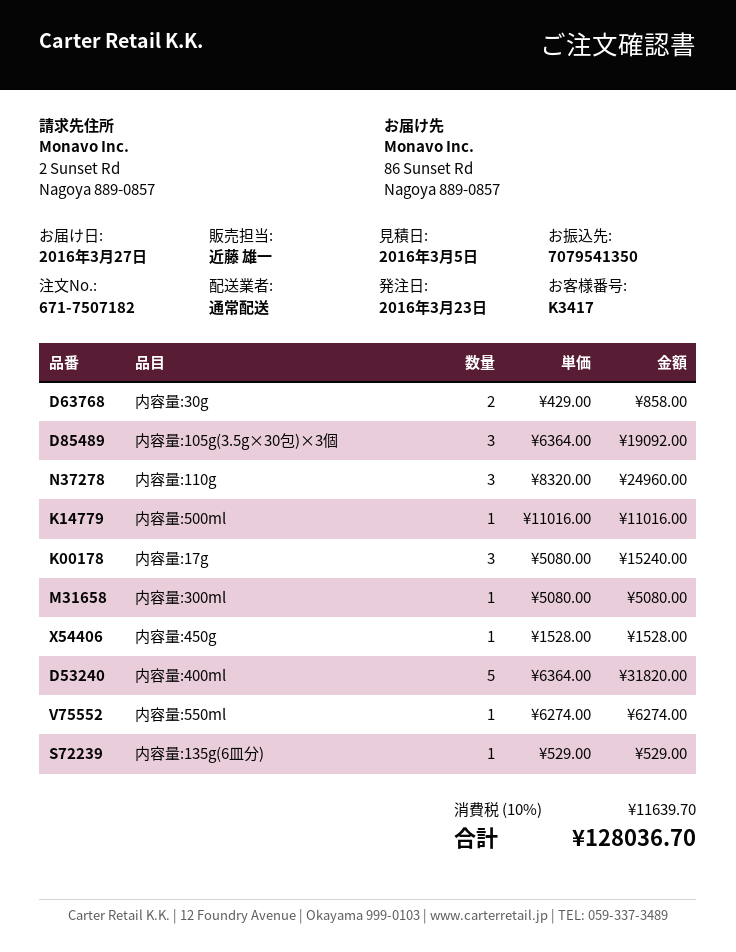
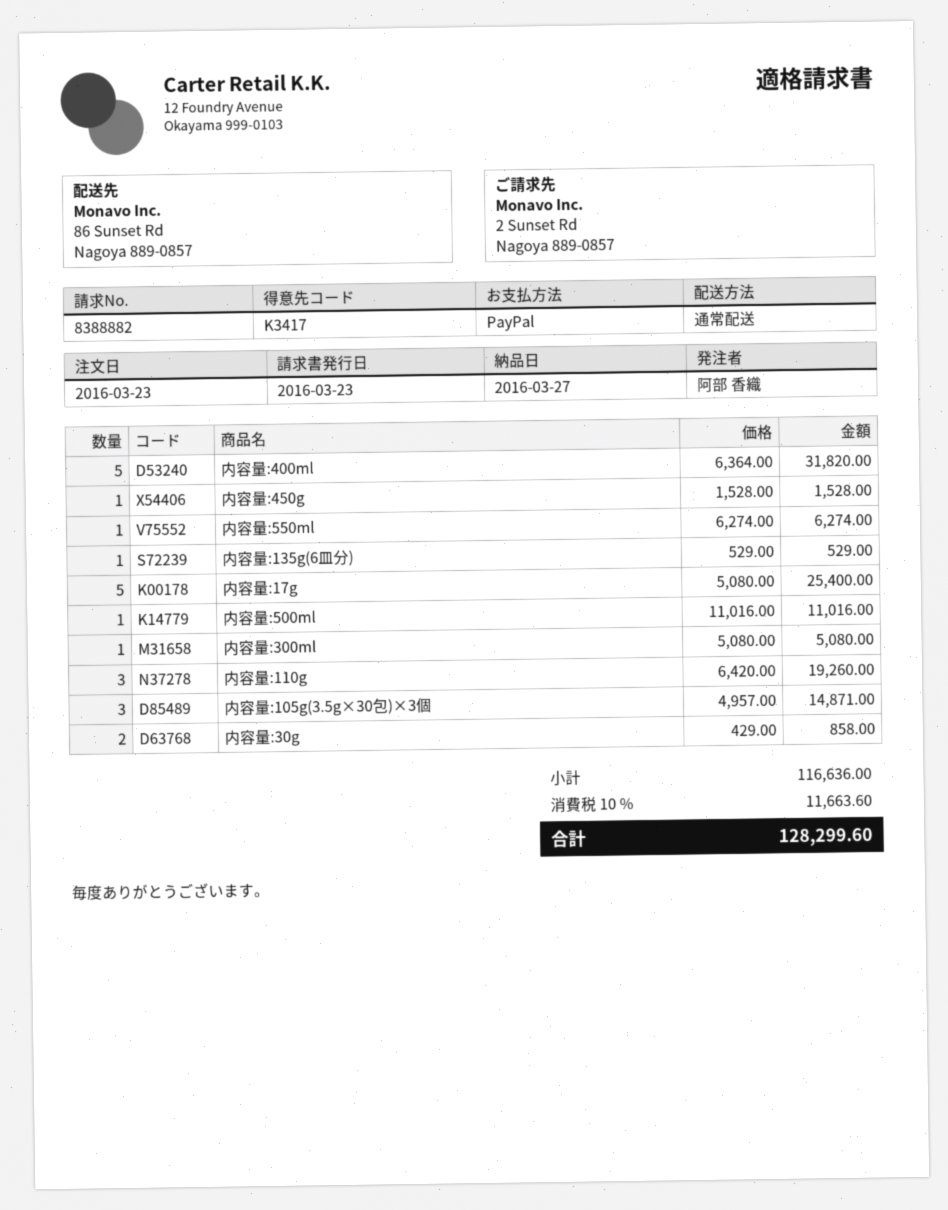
内容量:105g(3.5g×30包)×3個: 3 x 6364.00 = 19092.00 -> 3 x 4957.00 = 14871.00
内容量:110g: 3 x 8320.00 = 24960.00 -> 3 x 6420.00 = 19260.00
内容量:17g: 3 x 5080.00 = 15240.00 -> 5 x 5080.00 = 25400.00
tax: 10% = 11639.70 -> 10% = 11663.60
total: 128036.70 -> 128299.60

